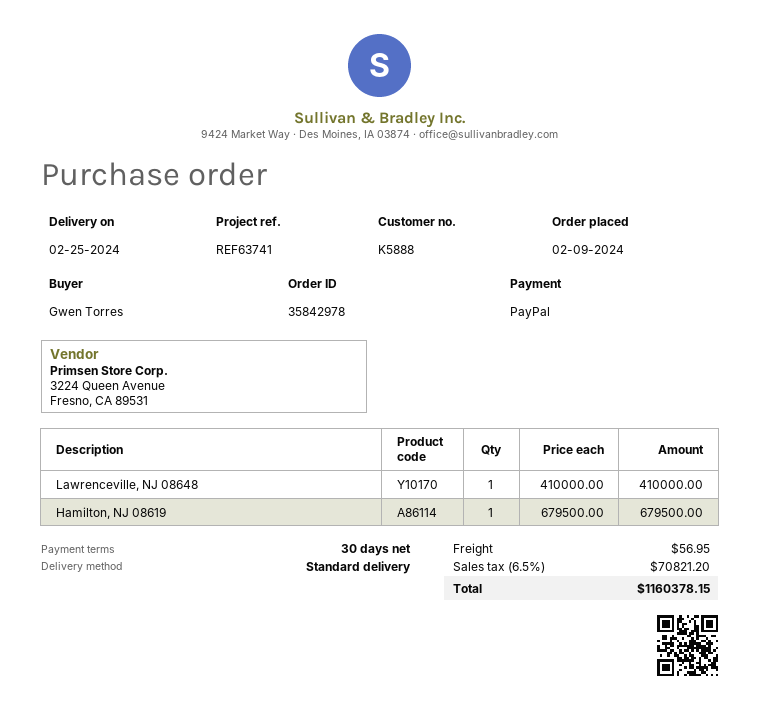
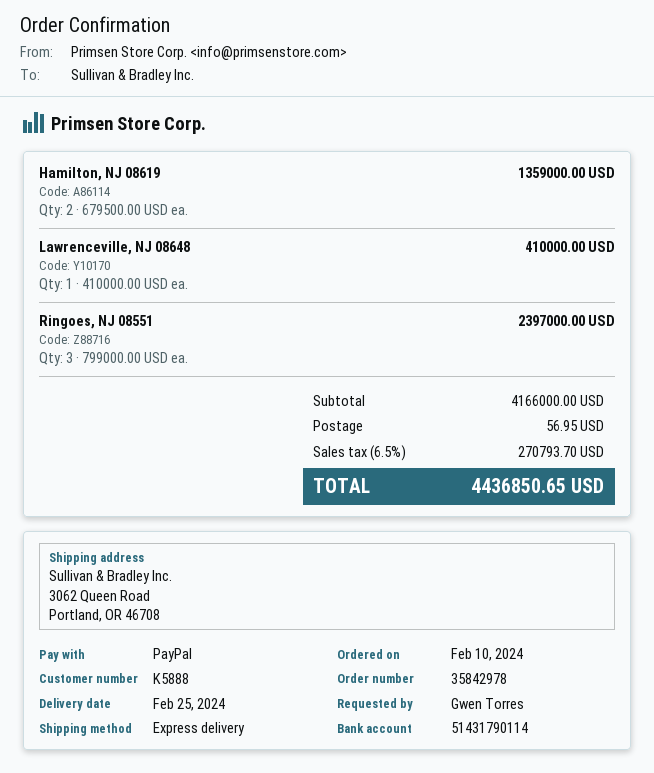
order date: 2024-02-09 -> 2024-02-10
shipping method: standard -> express
Hamilton, NJ 08619: 1 x 679500.00 = 679500.00 -> 2 x 679500.00 = 1359000.00
Ringoes, NJ 08551: none -> 3 x 799000.00 = 2397000.00
tax: 6.5% = 70821.20 -> 6.5% = 270793.70
total: 1160378.15 -> 4436850.65

